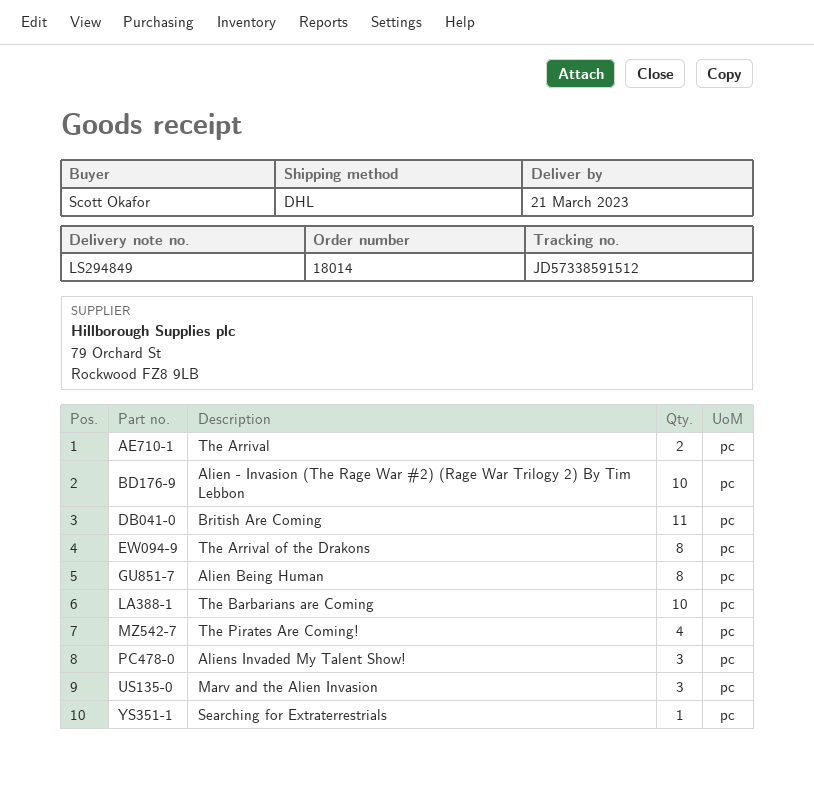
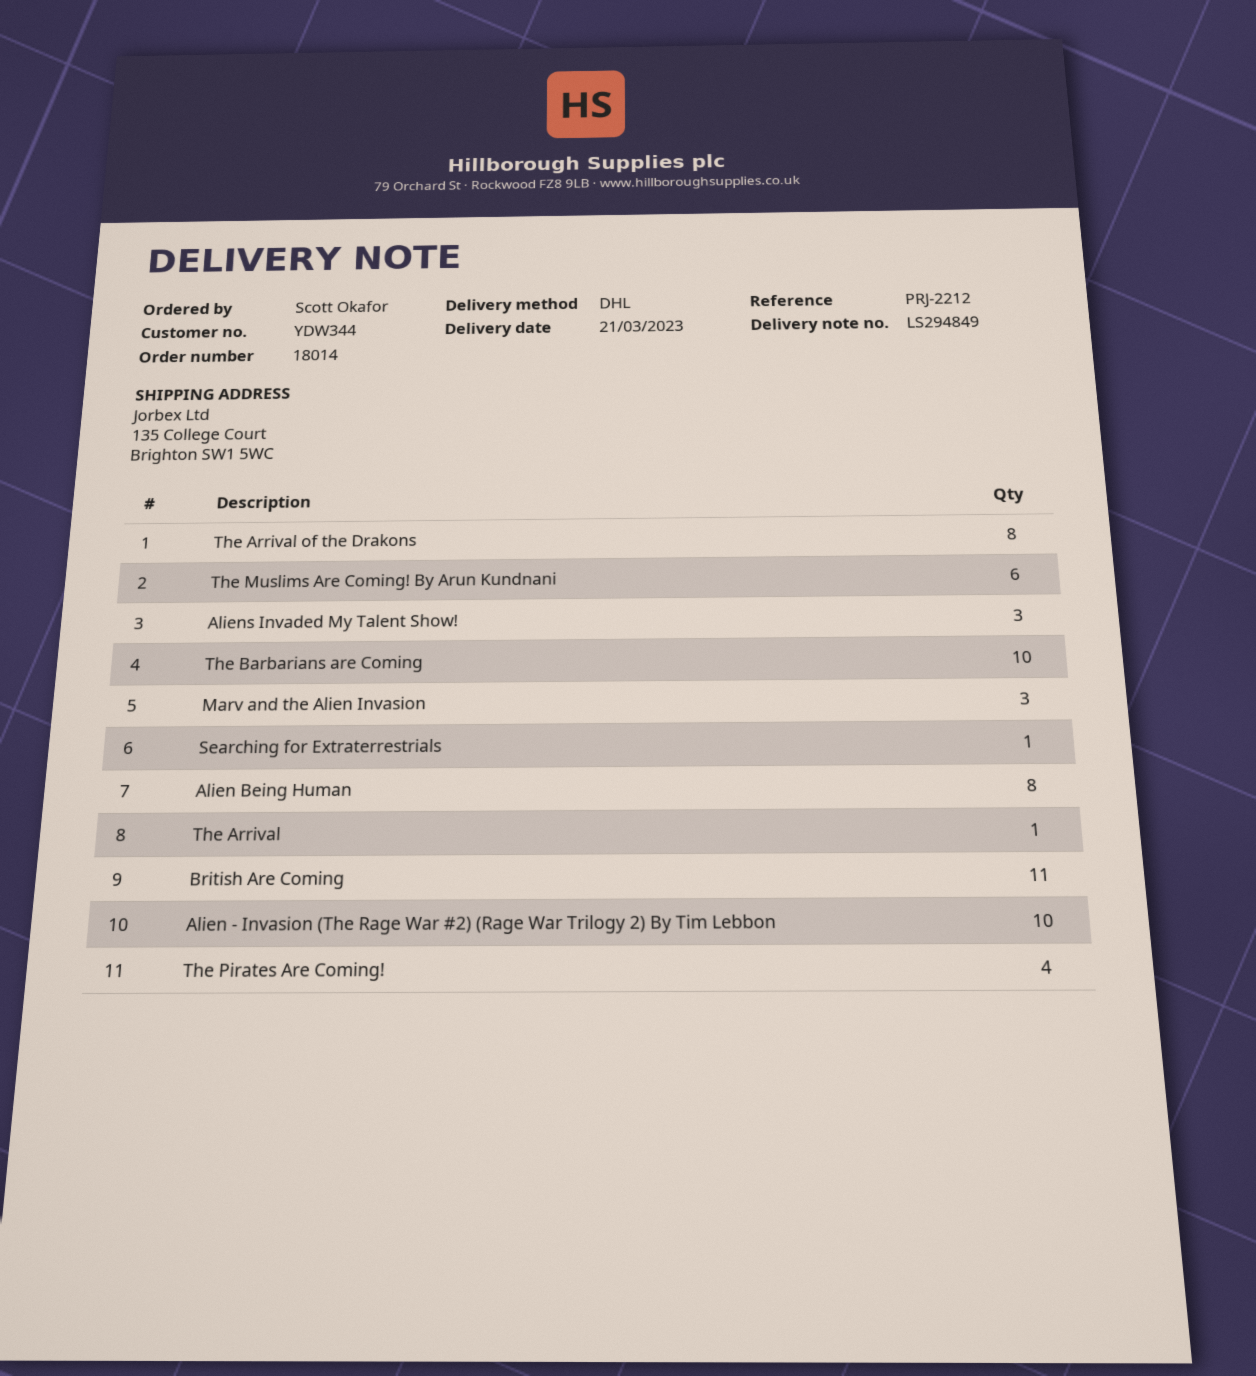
The Arrival: 2 -> 1
The Muslims Are Coming! By Arun Kundnani: none -> 6

